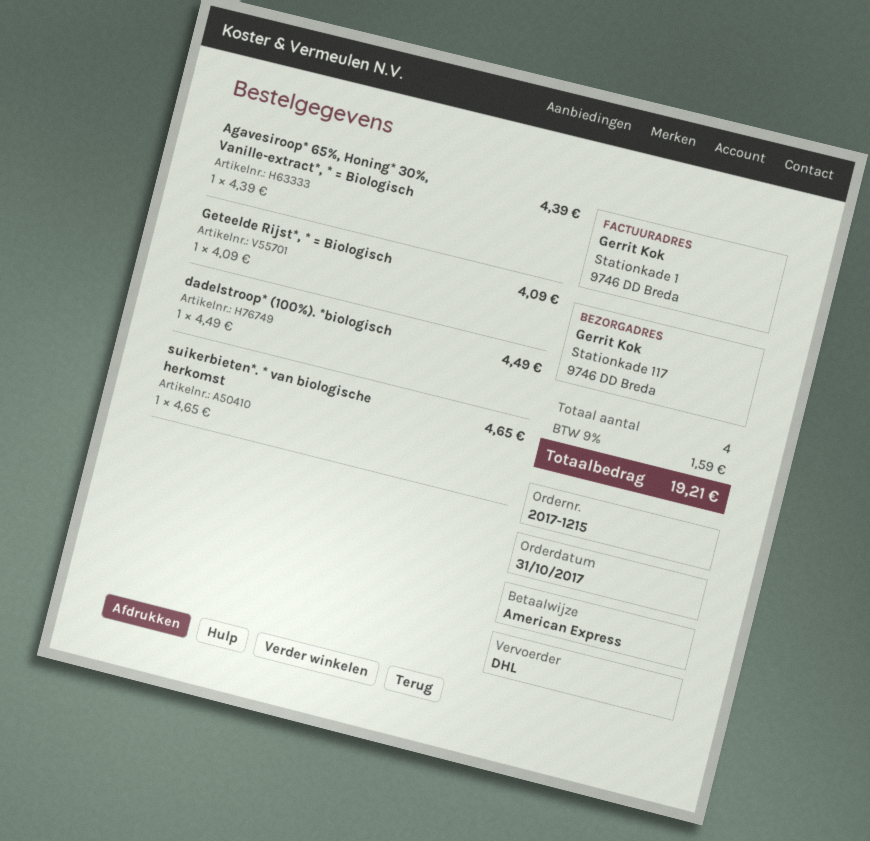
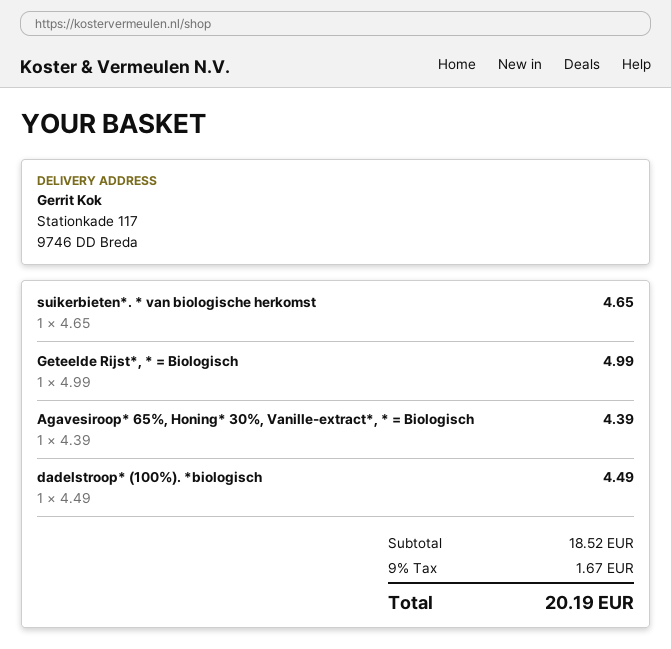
Geteelde Rijst*, * = Biologisch: 1 x 4.09 = 4.09 -> 1 x 4.99 = 4.99
tax: 9% = 1.59 -> 9% = 1.67
total: 19.21 -> 20.19

